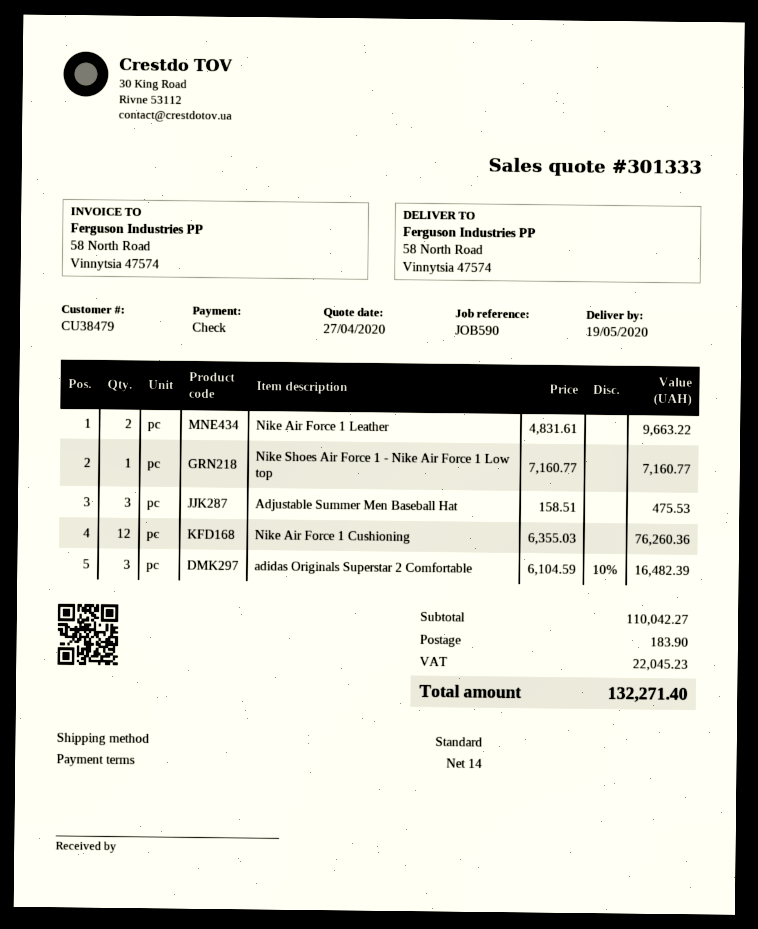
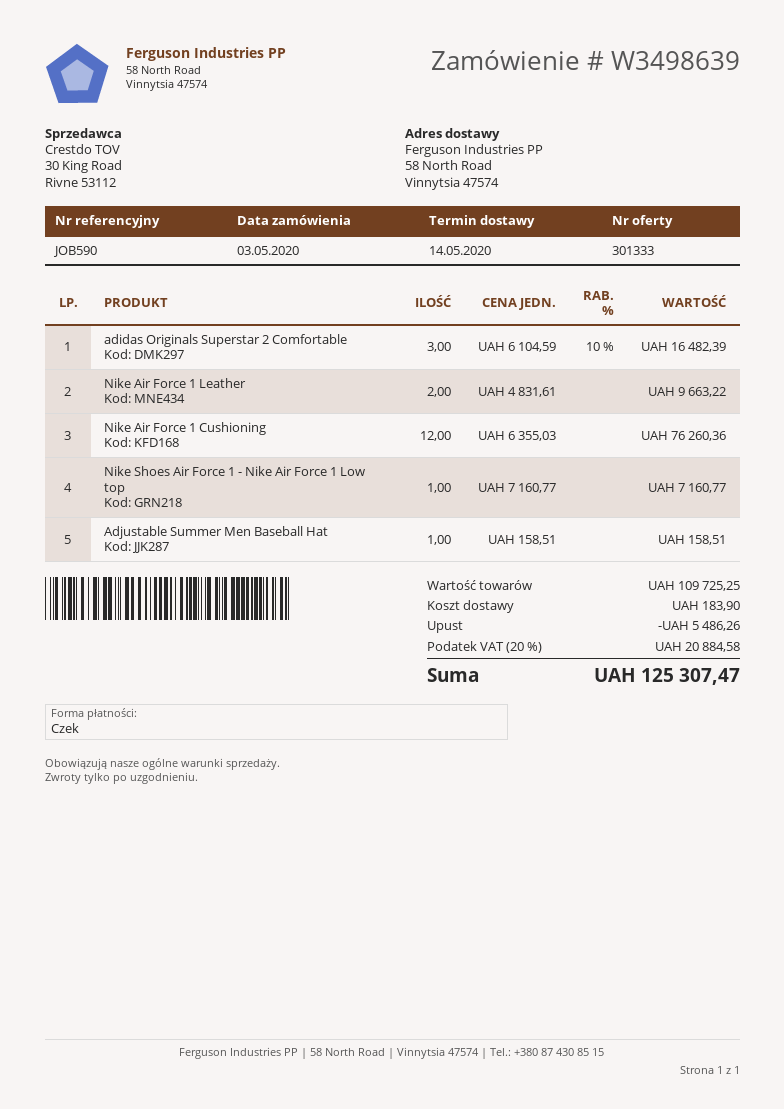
delivery date: 2020-05-19 -> 2020-05-14
Adjustable Summer Men Baseball Hat: 3 x 158.51 = 475.53 -> 1 x 158.51 = 158.51
subtotal: 110042.27 -> 109725.25
discount: none -> 5486.26
tax: 22045.23 -> 20884.58
total: 132271.40 -> 125307.47

